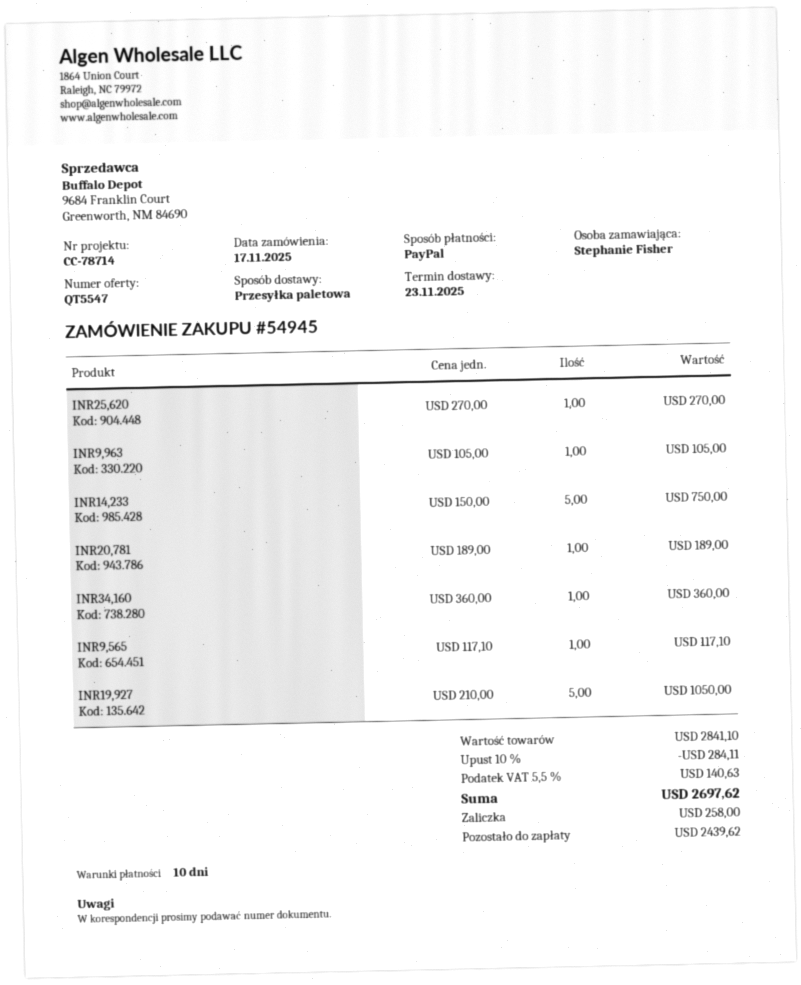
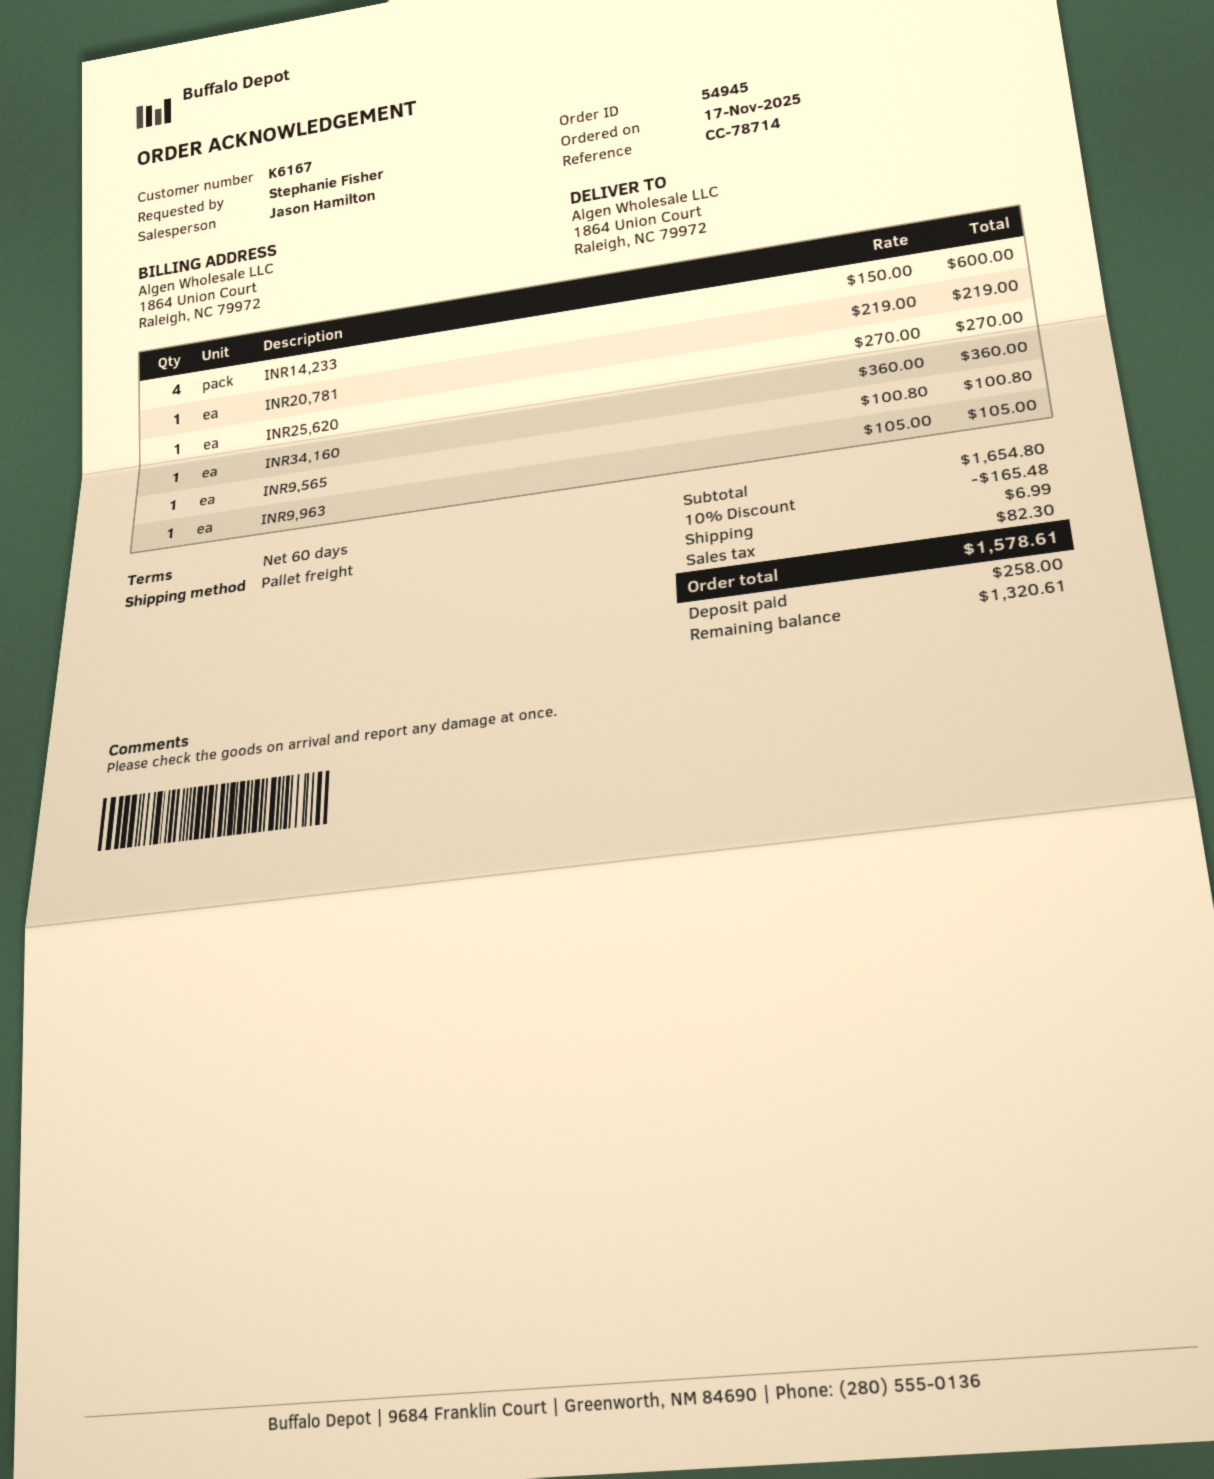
payment terms: 10 days -> 60 days
INR14,233: 5 x 150.00 = 750.00 -> 4 x 150.00 = 600.00
INR20,781: 1 x 189.00 = 189.00 -> 1 x 219.00 = 219.00
INR9,565: 1 x 117.10 = 117.10 -> 1 x 100.80 = 100.80
INR19,927: 5 x 210.00 = 1050.00 -> none
subtotal: 2841.10 -> 1654.80
discount: 10% = 284.11 -> 10% = 165.48
shipping: none -> 6.99
tax: 140.63 -> 82.30
total: 2697.62 -> 1578.61
balance: 2439.62 -> 1320.61

